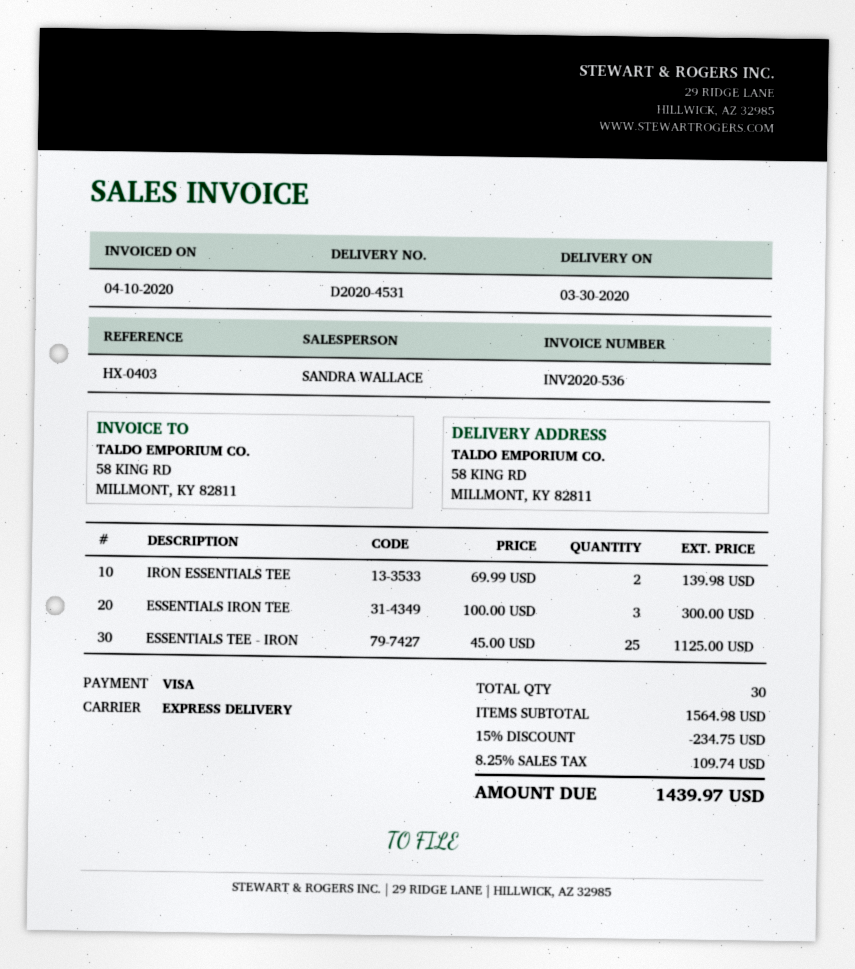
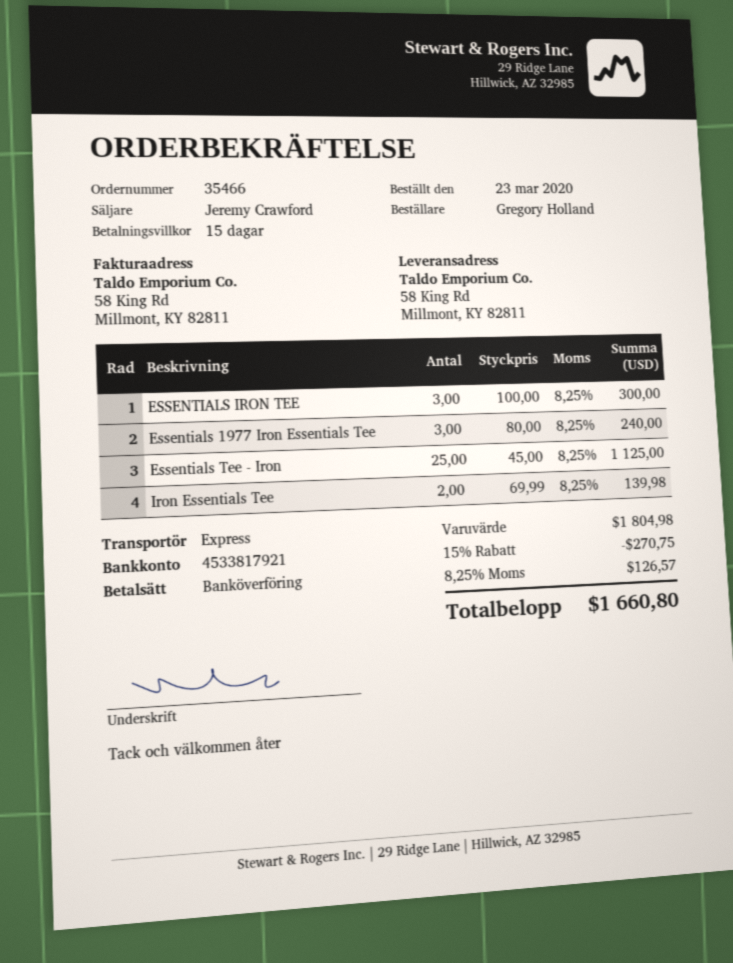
sales rep: SANDRA WALLACE -> Jeremy Crawford
payment method: Visa -> bank transfer
Essentials 1977 Iron Essentials Tee: none -> 3 x 80.00 = 240.00
subtotal: 1564.98 -> 1804.98
discount: 15% = 234.75 -> 15% = 270.75
tax: 8.25% = 109.74 -> 8.25% = 126.57
total: 1439.97 -> 1660.80

